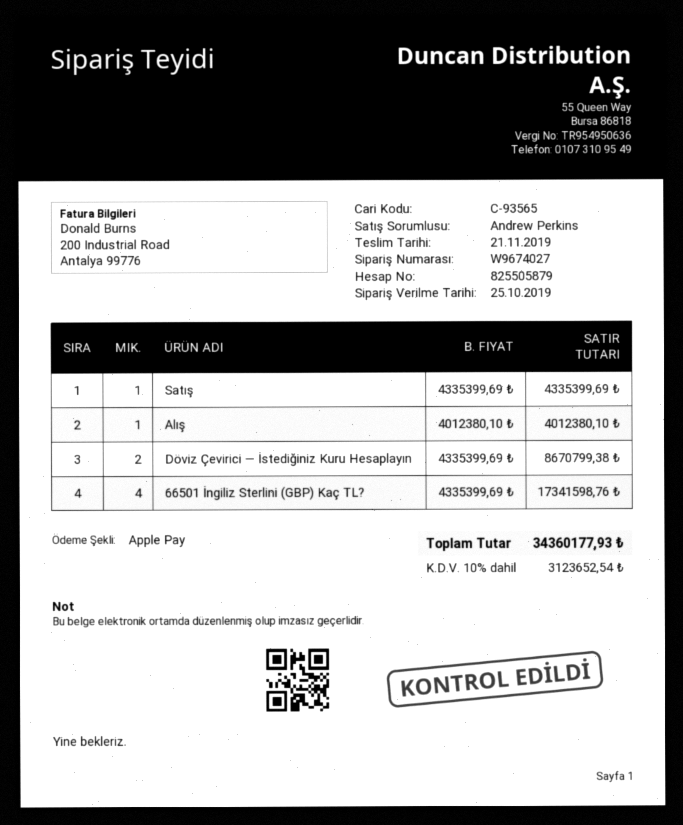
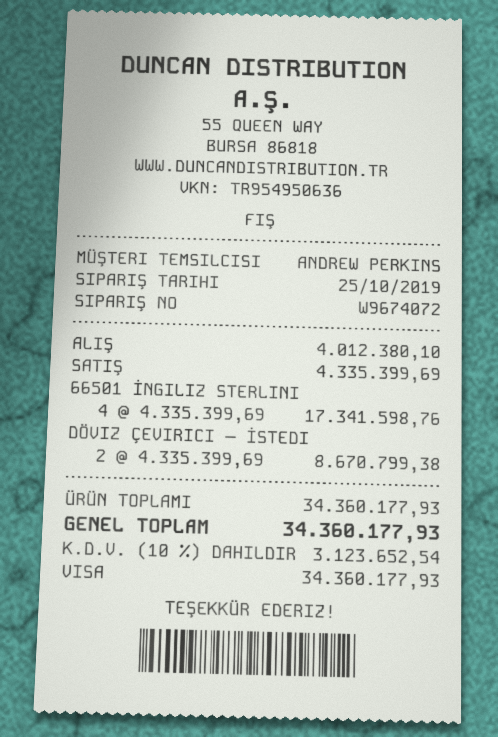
order number: W9674027 -> W9674072
payment method: Apple Pay -> Visa

